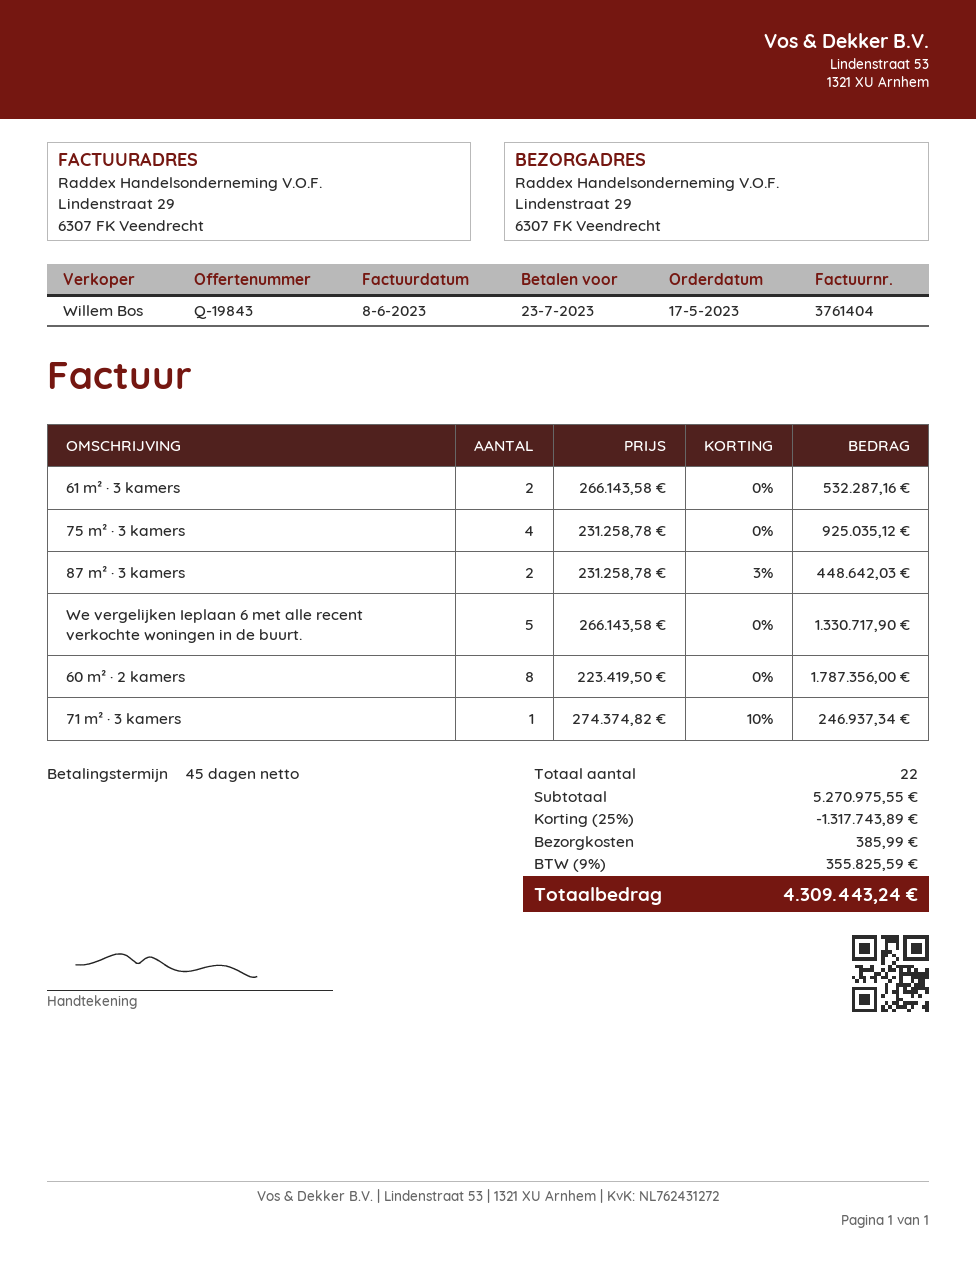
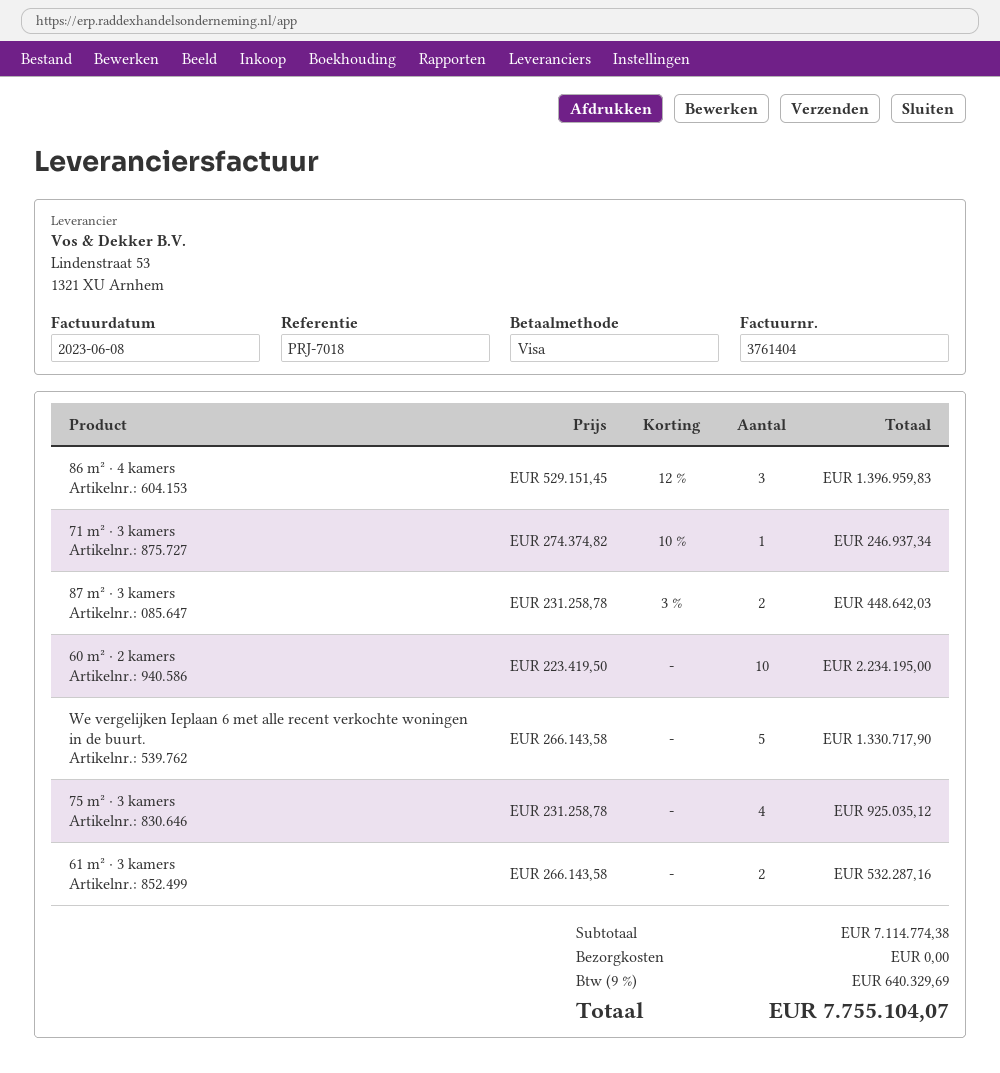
60 m² · 2 kamers: 8 x 223419.50 = 1787356.00 -> 10 x 223419.50 = 2234195.00
86 m² · 4 kamers: none -> 3 x 529151.45 - 12% = 1396959.83
subtotal: 5270975.55 -> 7114774.38
discount: 25% = 1317743.89 -> none
shipping: 385.99 -> 0.00
tax: 9% = 355825.59 -> 9% = 640329.69
total: 4309443.24 -> 7755104.07

